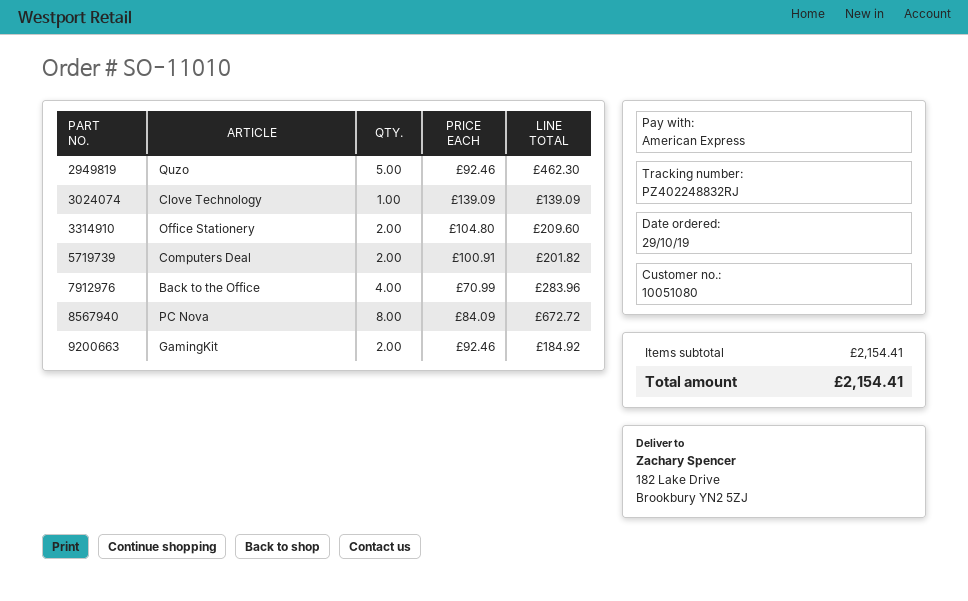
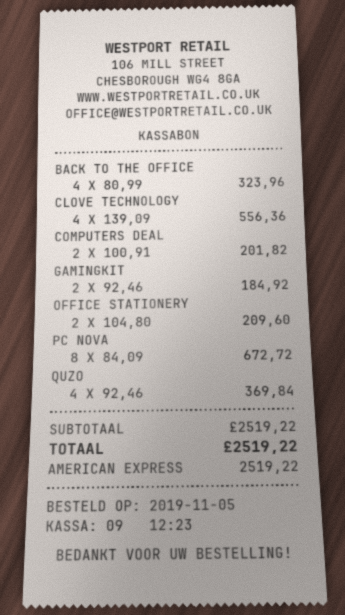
order date: 2019-10-29 -> 2019-11-05
Quzo: 5 x 92.46 = 462.30 -> 4 x 92.46 = 369.84
Clove Technology: 1 x 139.09 = 139.09 -> 4 x 139.09 = 556.36
Back to the Office: 4 x 70.99 = 283.96 -> 4 x 80.99 = 323.96
subtotal: 2154.41 -> 2519.22
total: 2154.41 -> 2519.22

